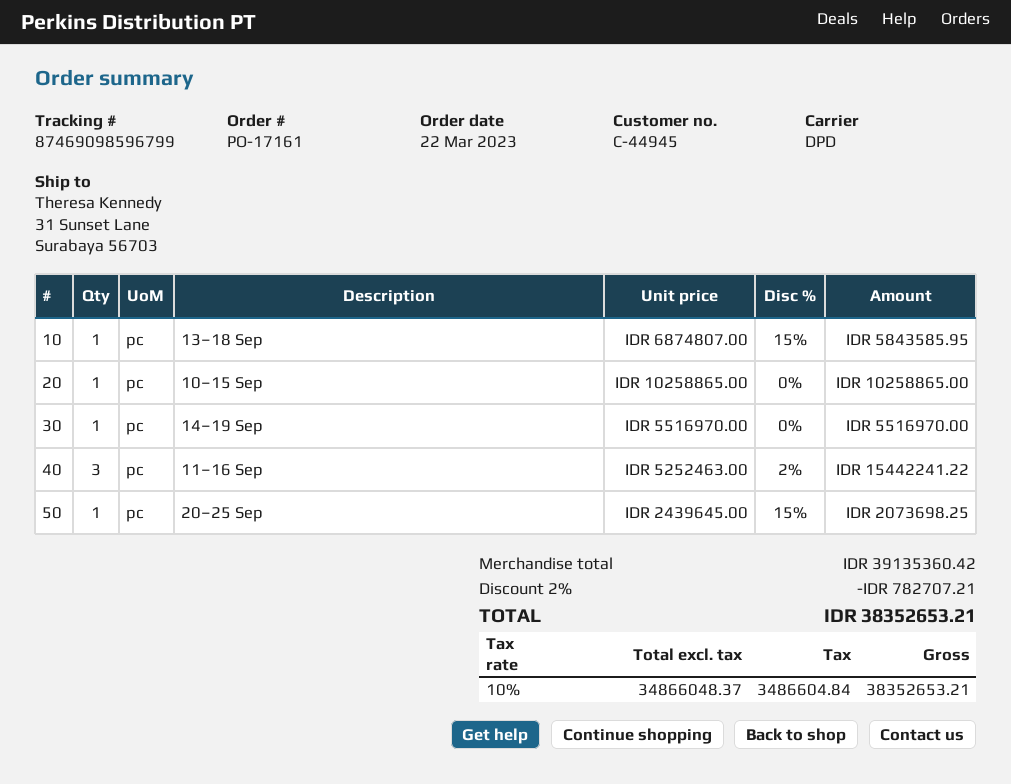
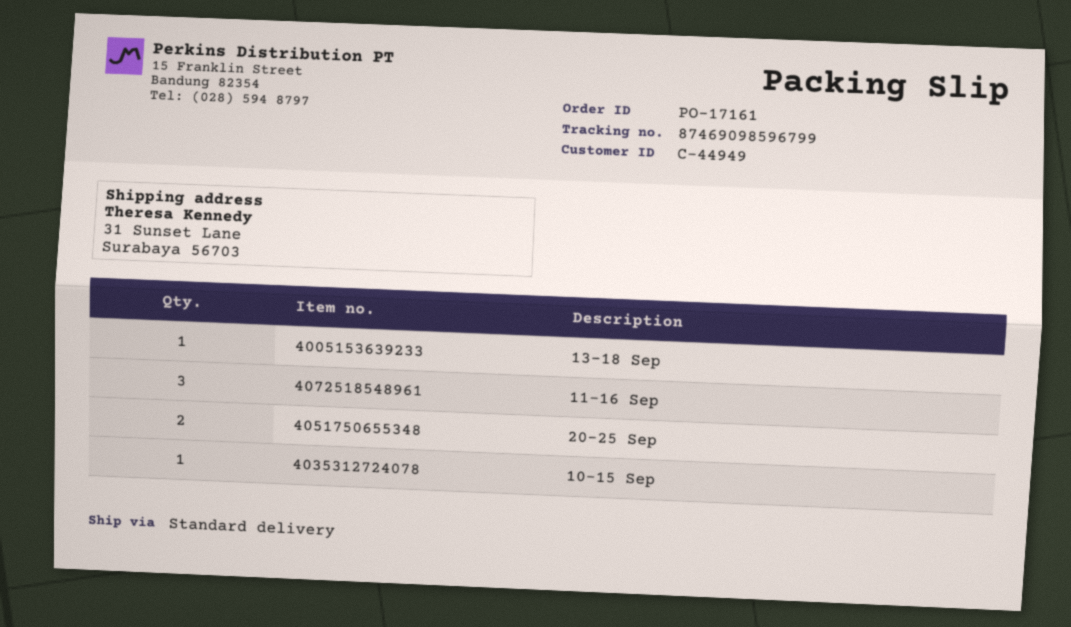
customer number: C-44945 -> C-44949
shipping method: DPD -> standard
14–19 Sep: 1 -> none
20–25 Sep: 1 -> 2

